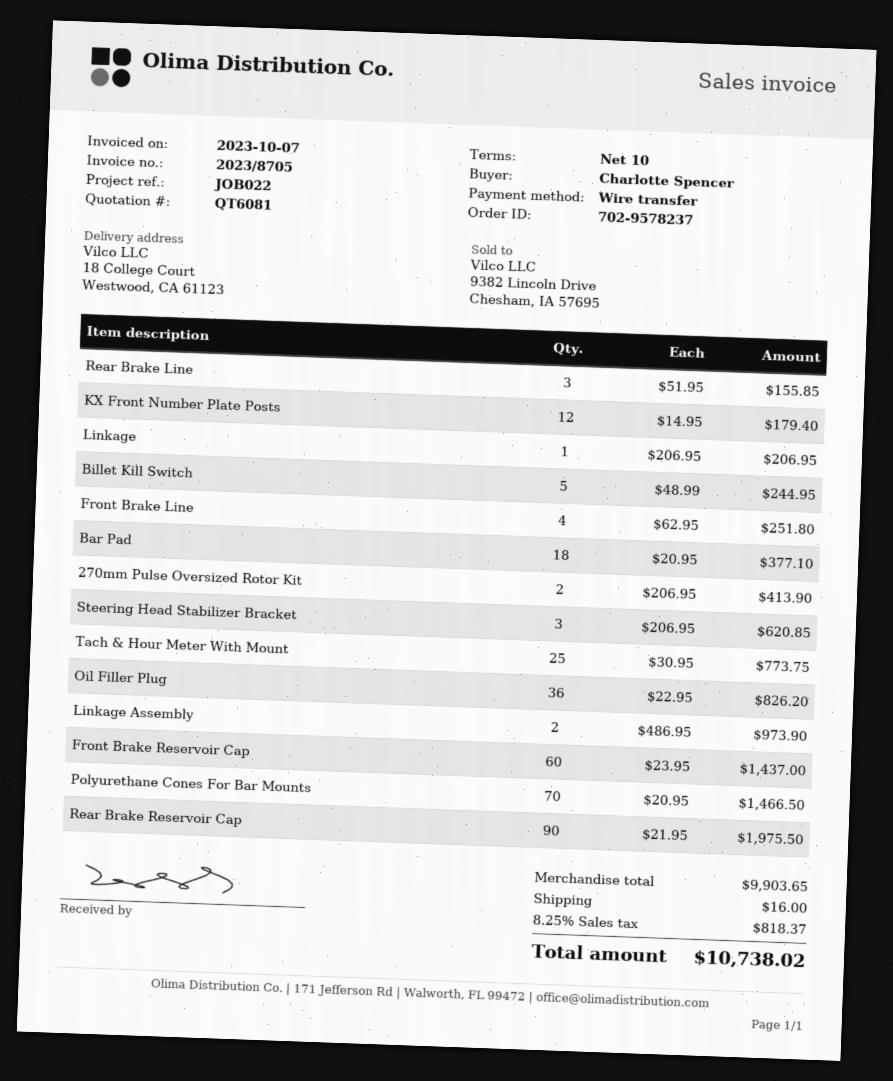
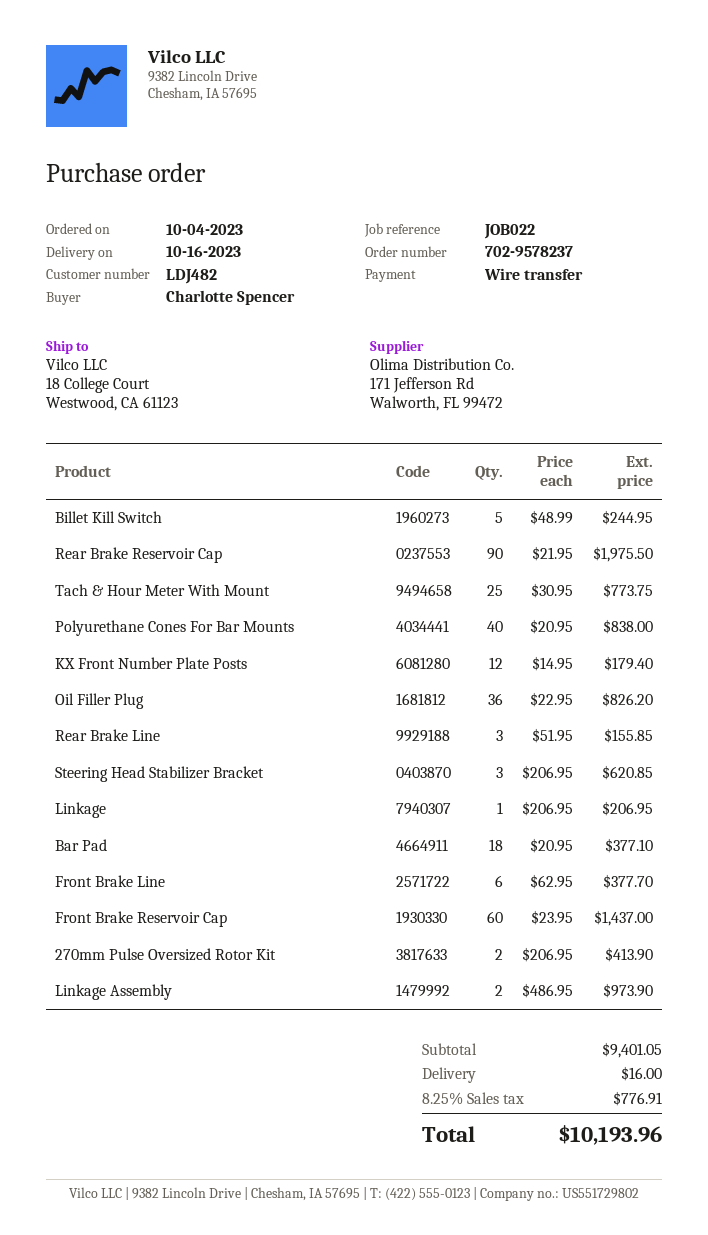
Front Brake Line: 4 x 62.95 = 251.80 -> 6 x 62.95 = 377.70
Polyurethane Cones For Bar Mounts: 70 x 20.95 = 1466.50 -> 40 x 20.95 = 838.00
subtotal: 9903.65 -> 9401.05
tax: 8.25% = 818.37 -> 8.25% = 776.91
total: 10738.02 -> 10193.96

